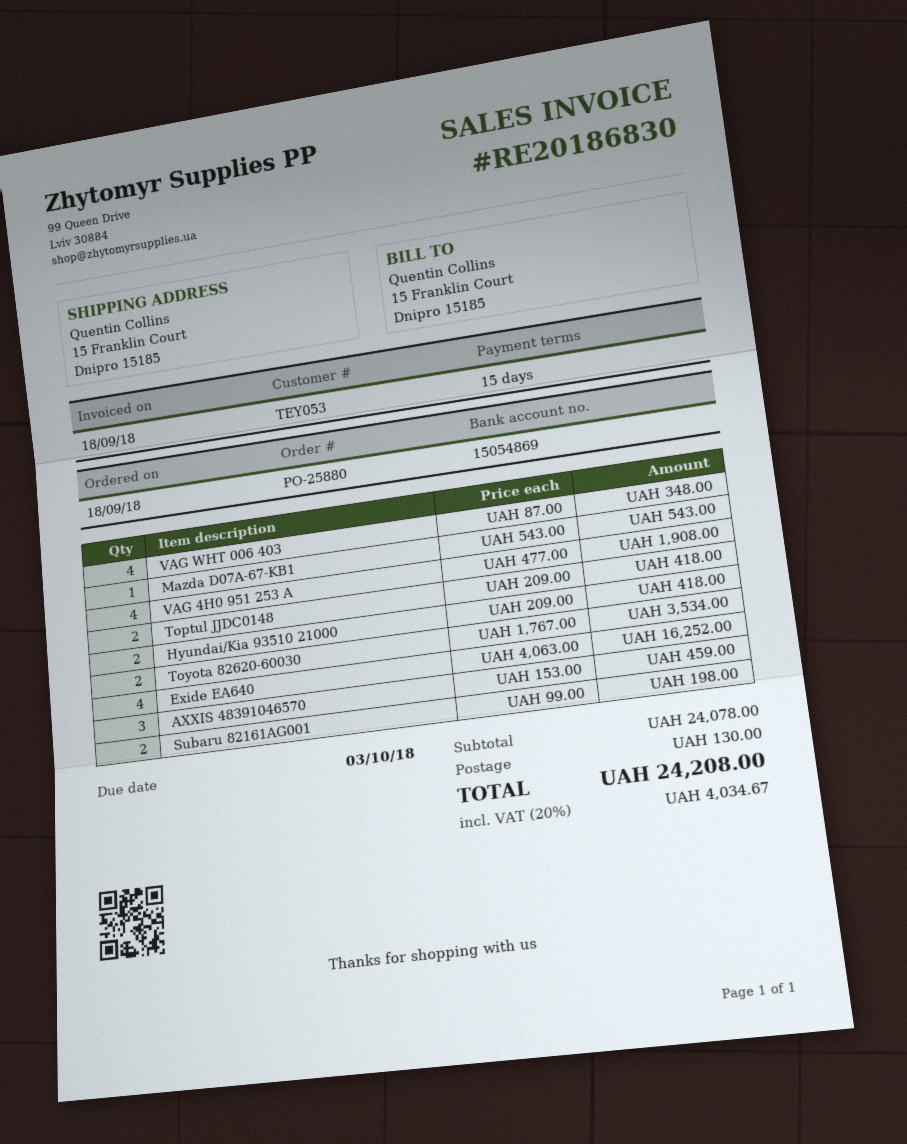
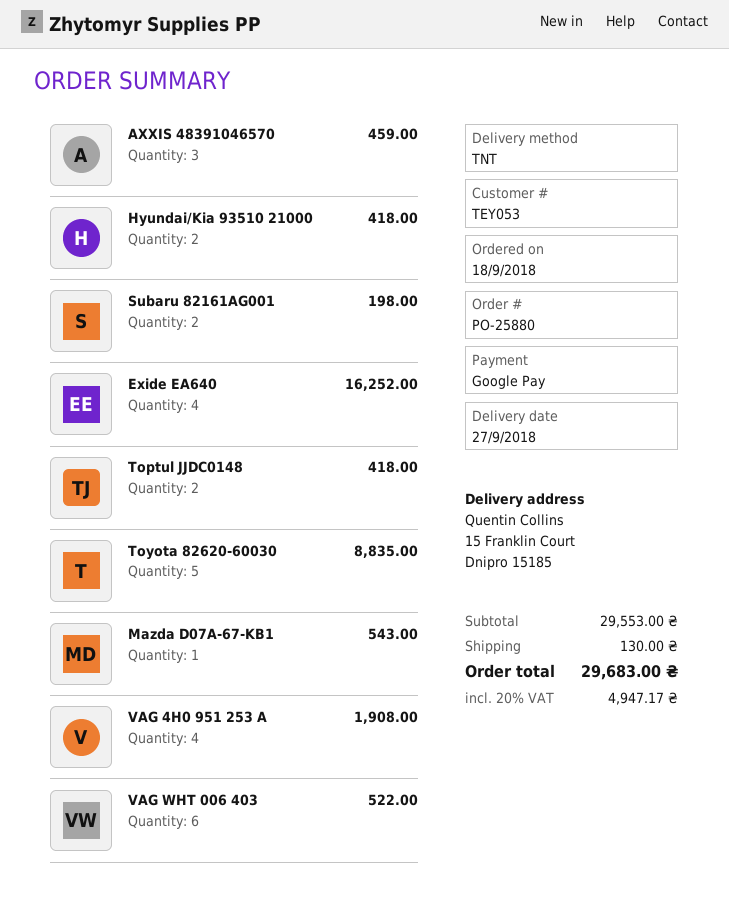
VAG WHT 006 403: 4 for 348.00 -> 6 for 522.00
Toyota 82620-60030: 2 for 3534.00 -> 5 for 8835.00
subtotal: 24078.00 -> 29553.00
tax: 20% = 4034.67 -> 20% = 4947.17
total: 24208.00 -> 29683.00

